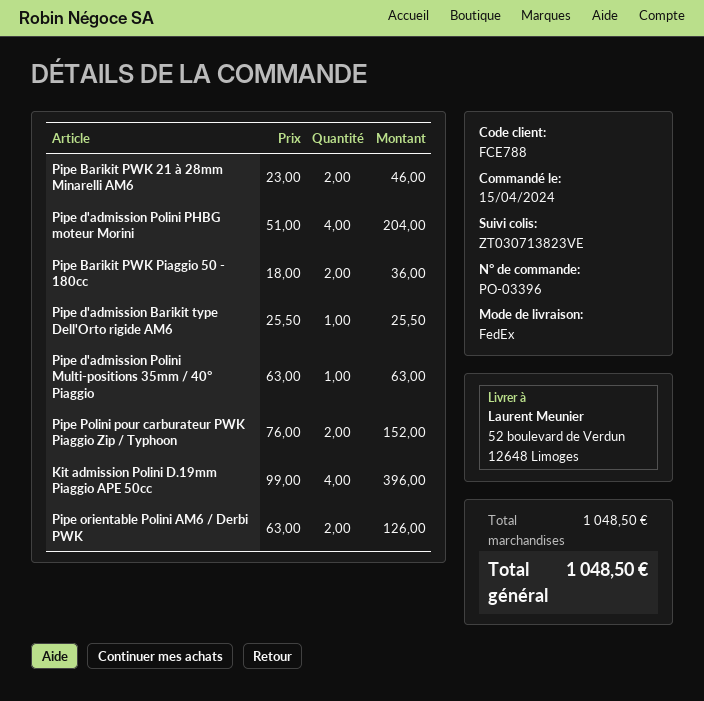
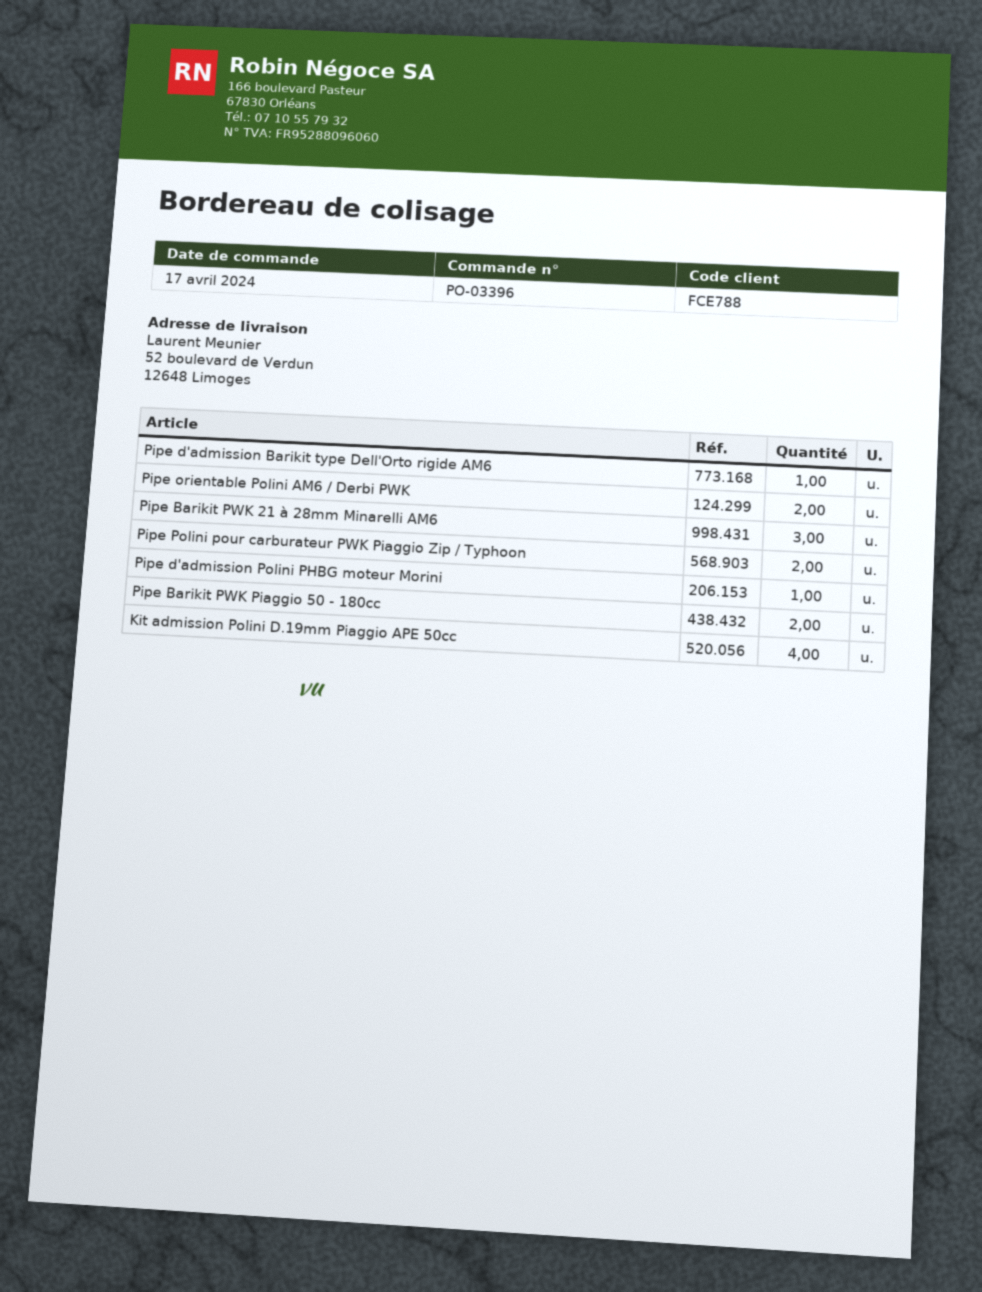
order date: 2024-04-15 -> 2024-04-17
Pipe Barikit PWK 21 à 28mm Minarelli AM6: 2 -> 3
Pipe d'admission Polini PHBG moteur Morini: 4 -> 1
Pipe d'admission Polini Multi-positions 35mm / 40° Piaggio: 1 -> none

